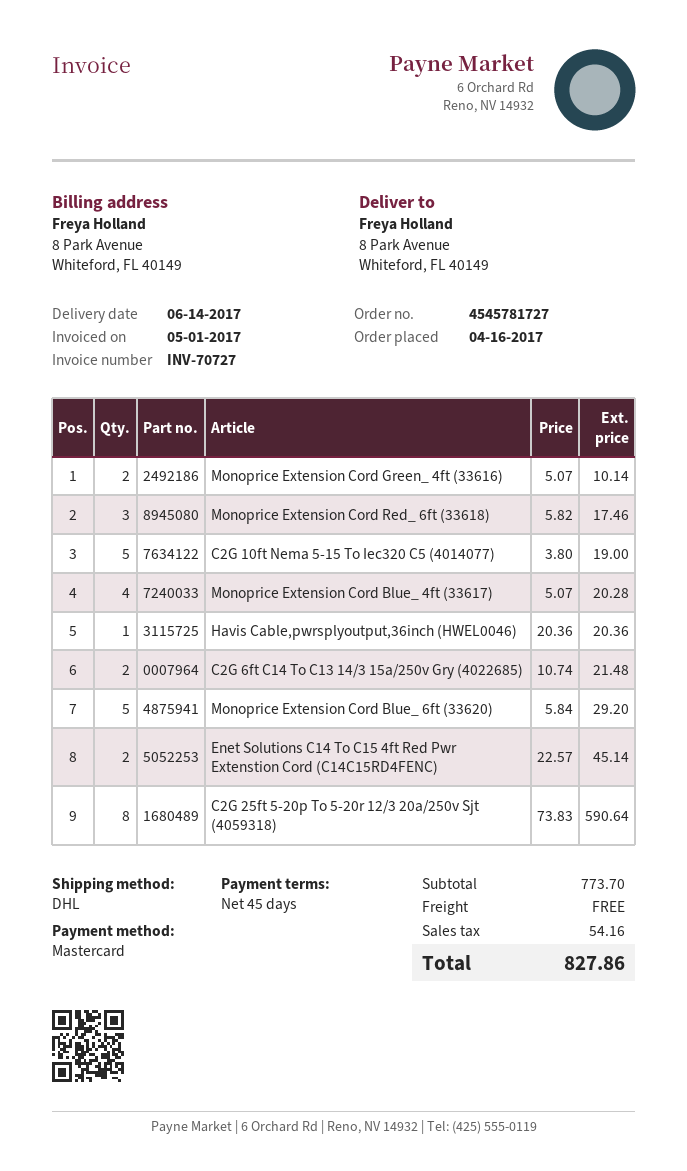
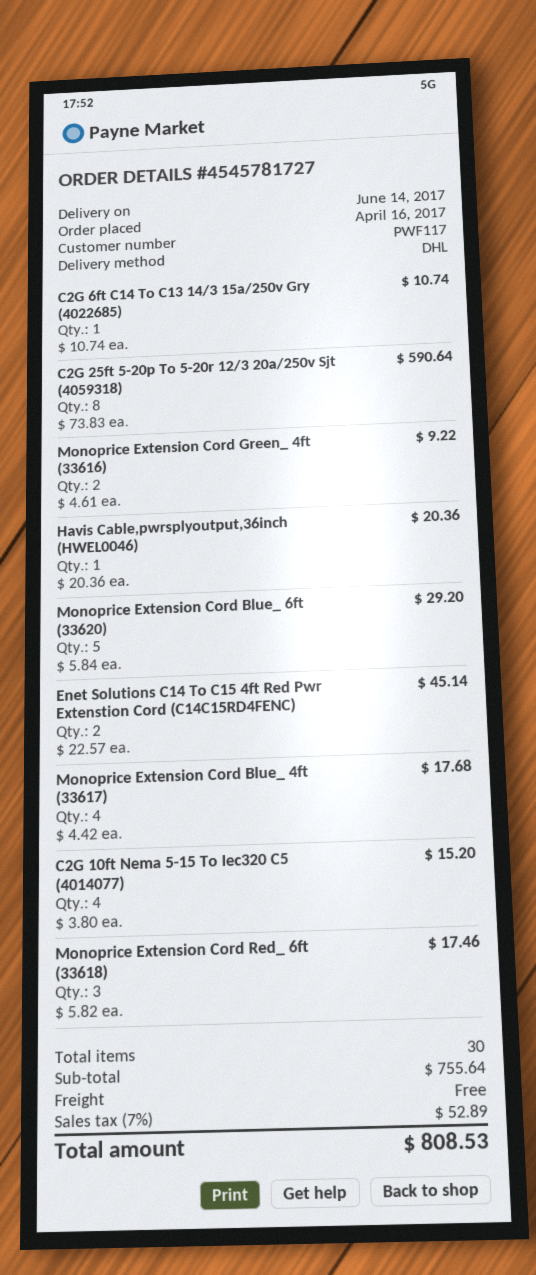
Monoprice Extension Cord Green_ 4ft (33616): 2 x 5.07 = 10.14 -> 2 x 4.61 = 9.22
C2G 10ft Nema 5-15 To Iec320 C5 (4014077): 5 x 3.80 = 19.00 -> 4 x 3.80 = 15.20
Monoprice Extension Cord Blue_ 4ft (33617): 4 x 5.07 = 20.28 -> 4 x 4.42 = 17.68
C2G 6ft C14 To C13 14/3 15a/250v Gry (4022685): 2 x 10.74 = 21.48 -> 1 x 10.74 = 10.74
subtotal: 773.70 -> 755.64
tax: 54.16 -> 52.89
total: 827.86 -> 808.53

